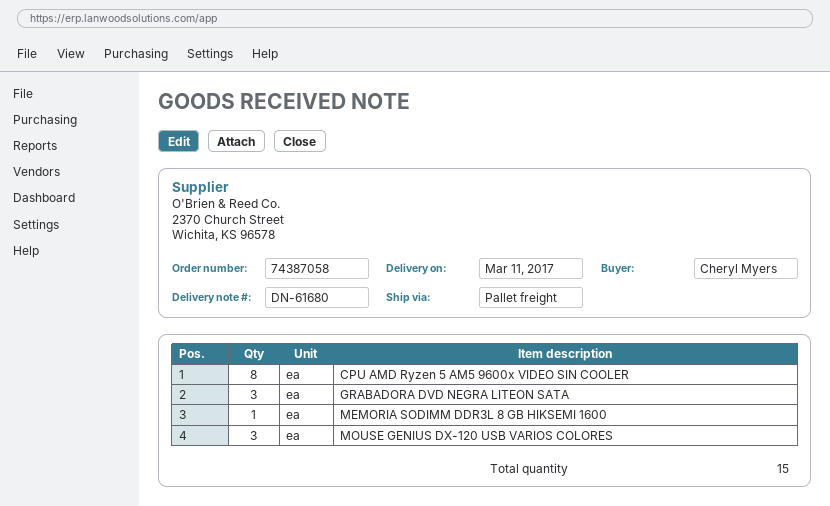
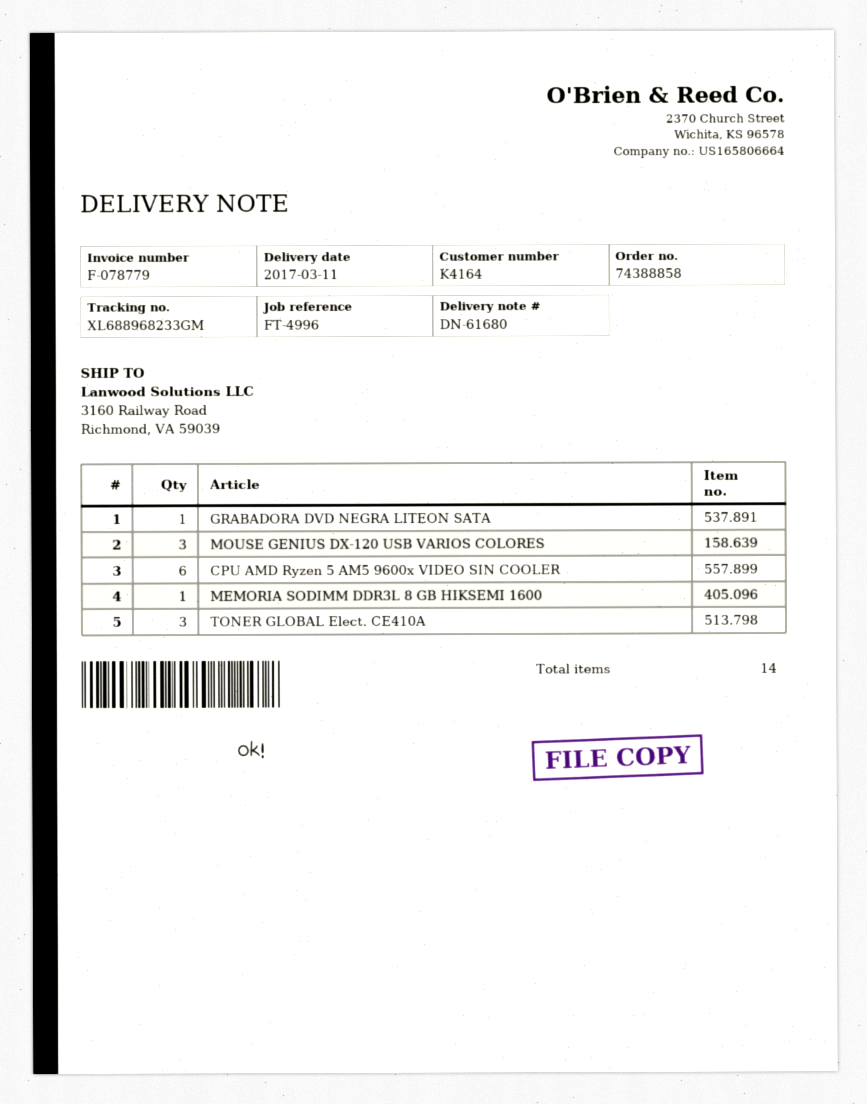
order number: 74387058 -> 74388858
CPU AMD Ryzen 5 AM5 9600x VIDEO SIN COOLER: 8 -> 6
GRABADORA DVD NEGRA LITEON SATA: 3 -> 1
TONER GLOBAL Elect. CE410A: none -> 3
total quantity: 15 -> 14

